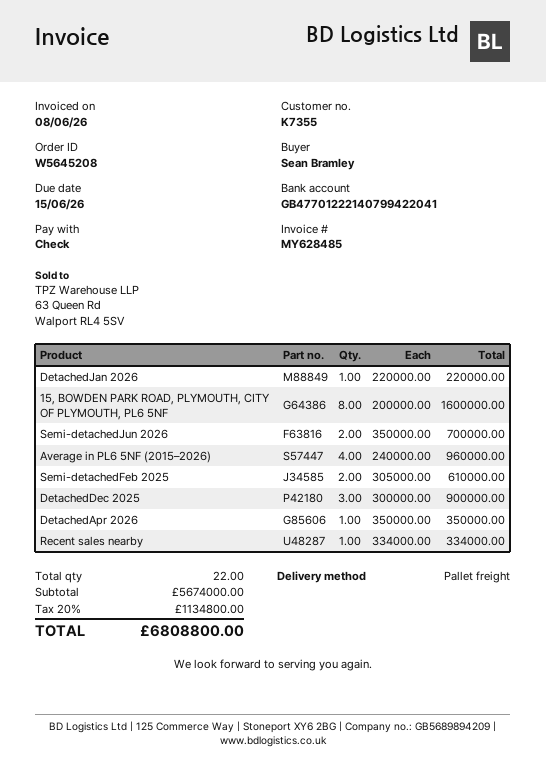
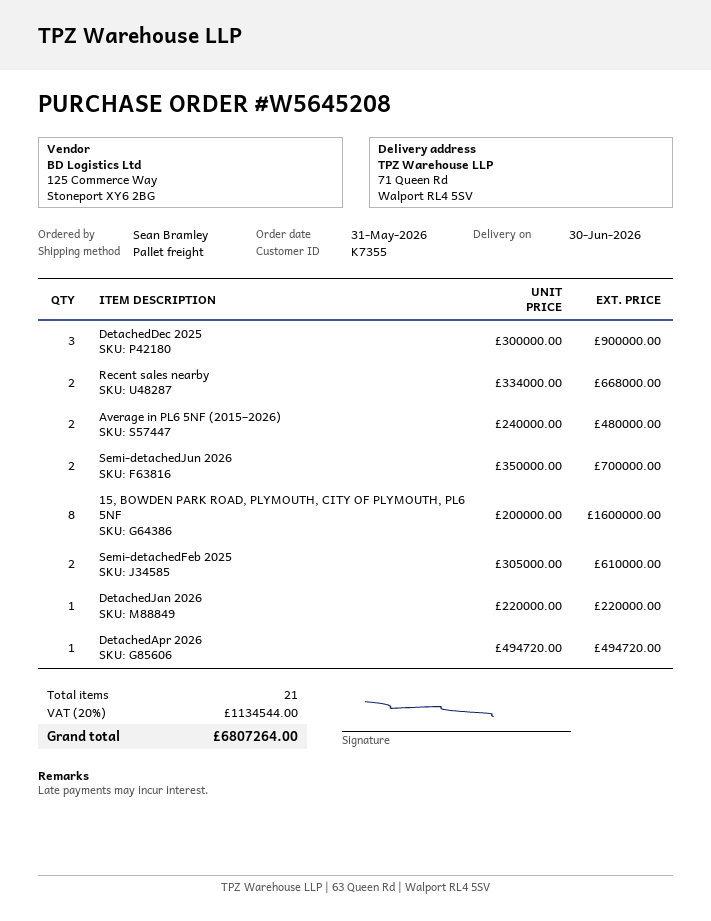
Average in PL6 5NF (2015–2026): 4 x 240000.00 = 960000.00 -> 2 x 240000.00 = 480000.00
DetachedApr 2026: 1 x 350000.00 = 350000.00 -> 1 x 494720.00 = 494720.00
Recent sales nearby: 1 x 334000.00 = 334000.00 -> 2 x 334000.00 = 668000.00
total quantity: 22 -> 21
tax: 20% = 1134800.00 -> 20% = 1134544.00
total: 6808800.00 -> 6807264.00

